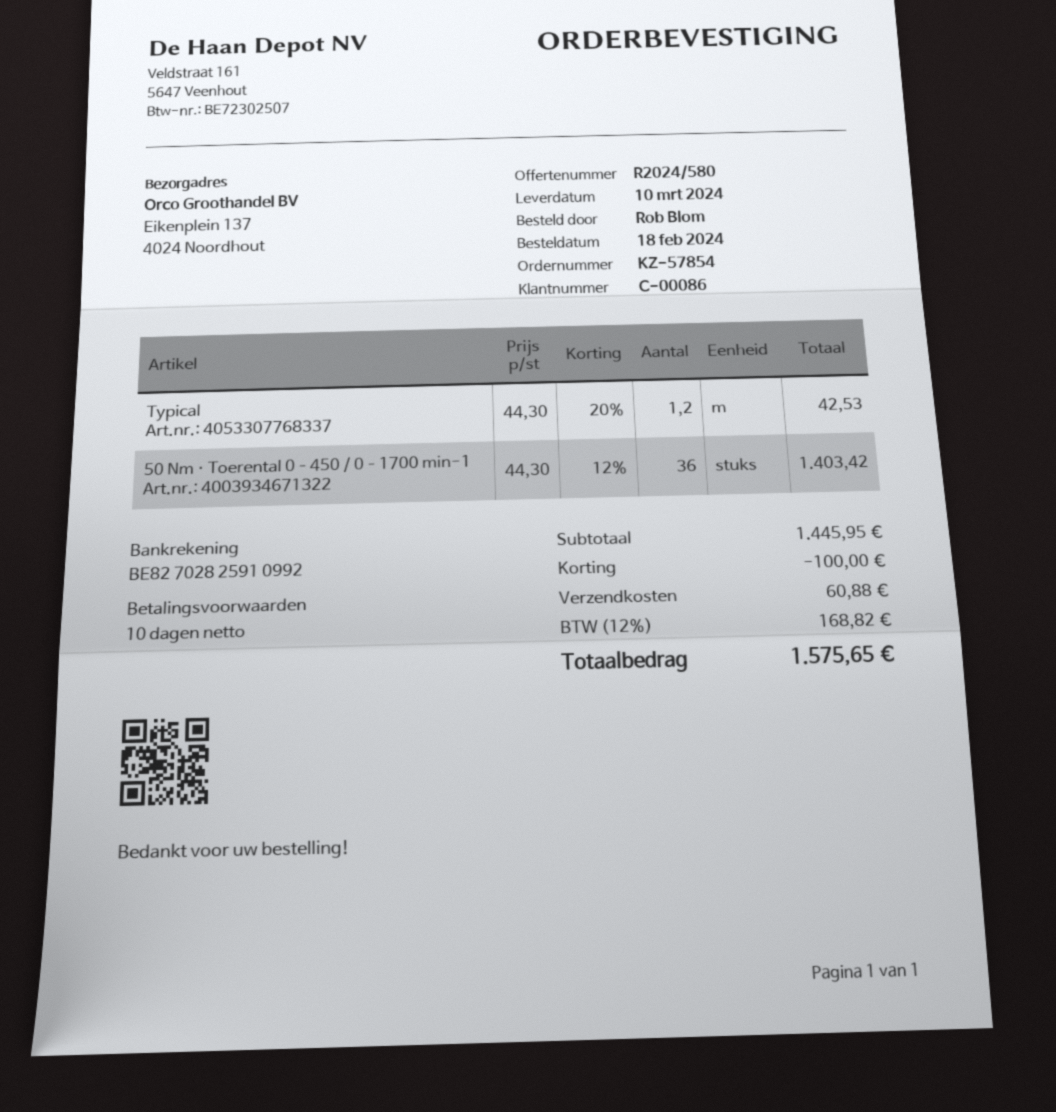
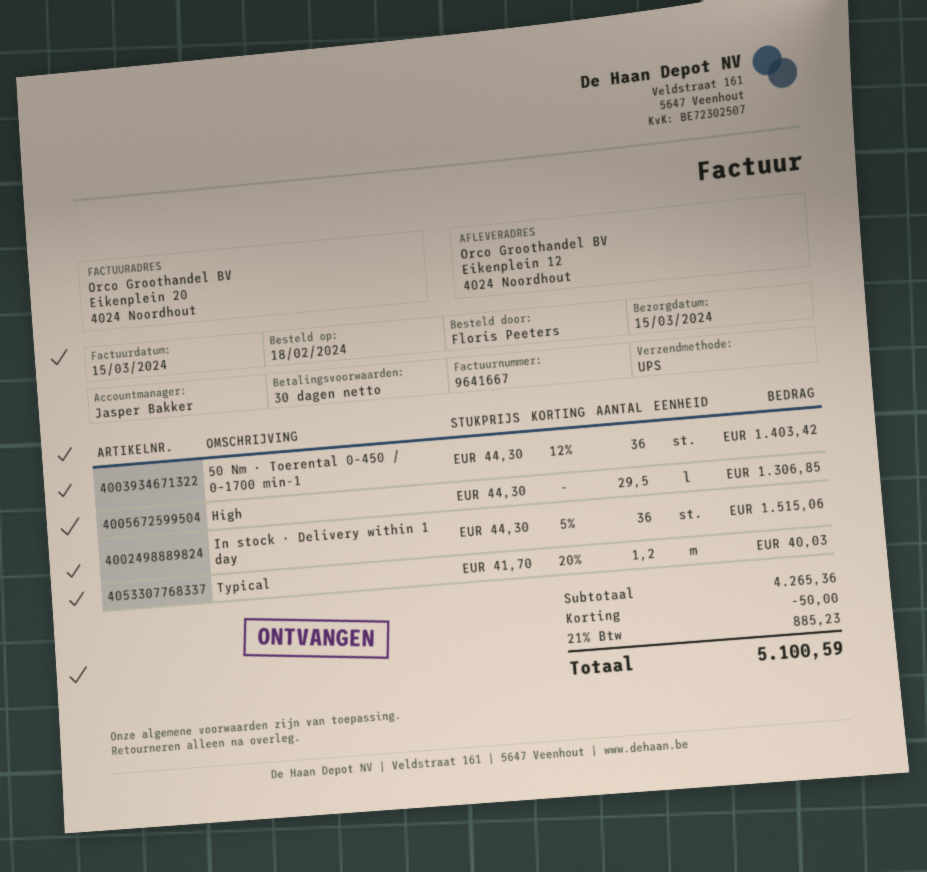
delivery date: 2024-03-10 -> 2024-03-15
payment terms: 10 days -> 30 days
ordered by: Rob Blom -> Floris Peeters
ship to: Eikenplein 137, 4024 Noordhout -> Eikenplein 12, 4024 Noordhout
Typical: 1.2 x 44.30 - 20% = 42.53 -> 1.2 x 41.70 - 20% = 40.03
High: none -> 29.5 x 44.30 = 1306.85
In stock · Delivery within 1 day: none -> 36 x 44.30 - 5% = 1515.06
subtotal: 1445.95 -> 4265.36
discount: 100.00 -> 50.00
shipping: 60.88 -> none
tax: 12% = 168.82 -> 21% = 885.23
total: 1575.65 -> 5100.59

